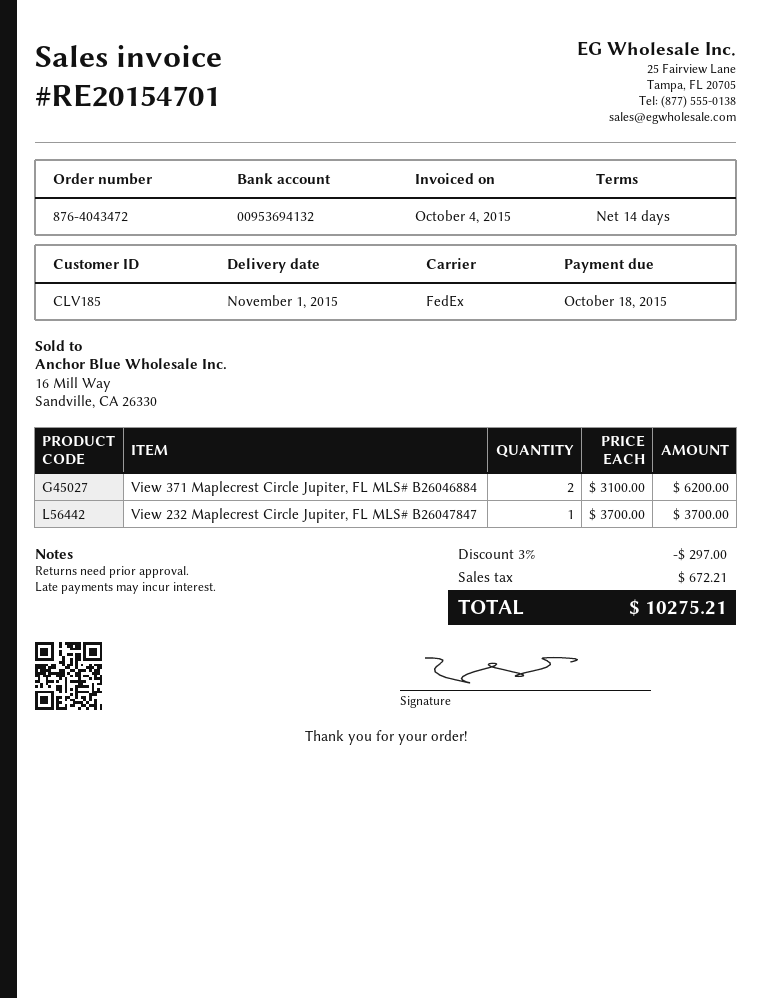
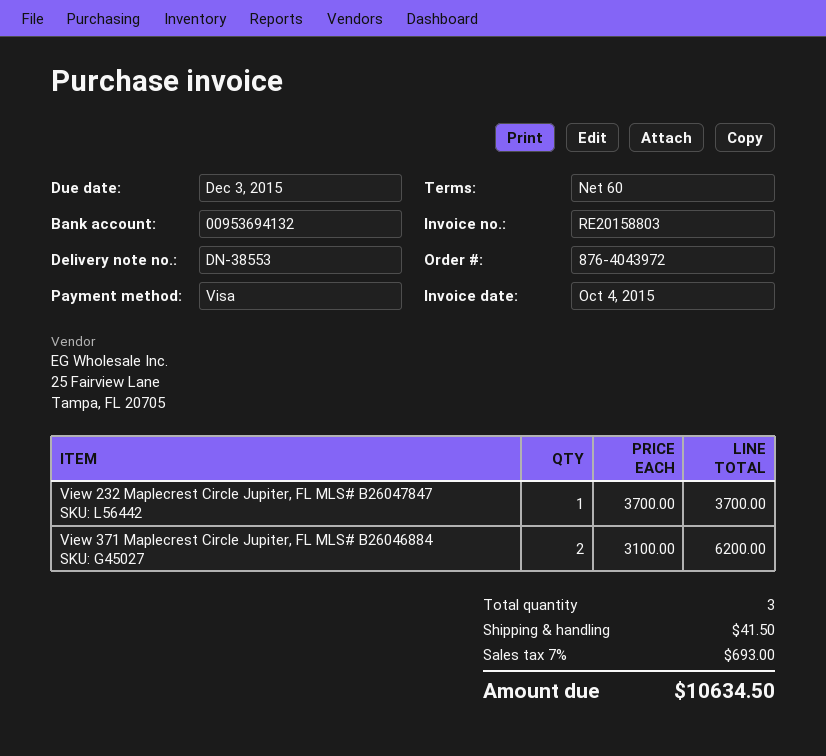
order number: 876-4043472 -> 876-4043972
invoice number: RE20154701 -> RE20158803
payment terms: 14 days -> 60 days
due date: 2015-10-18 -> 2015-12-03
discount: 3% = 297.00 -> none
shipping: none -> 41.50
tax: 672.21 -> 693.00
total: 10275.21 -> 10634.50

